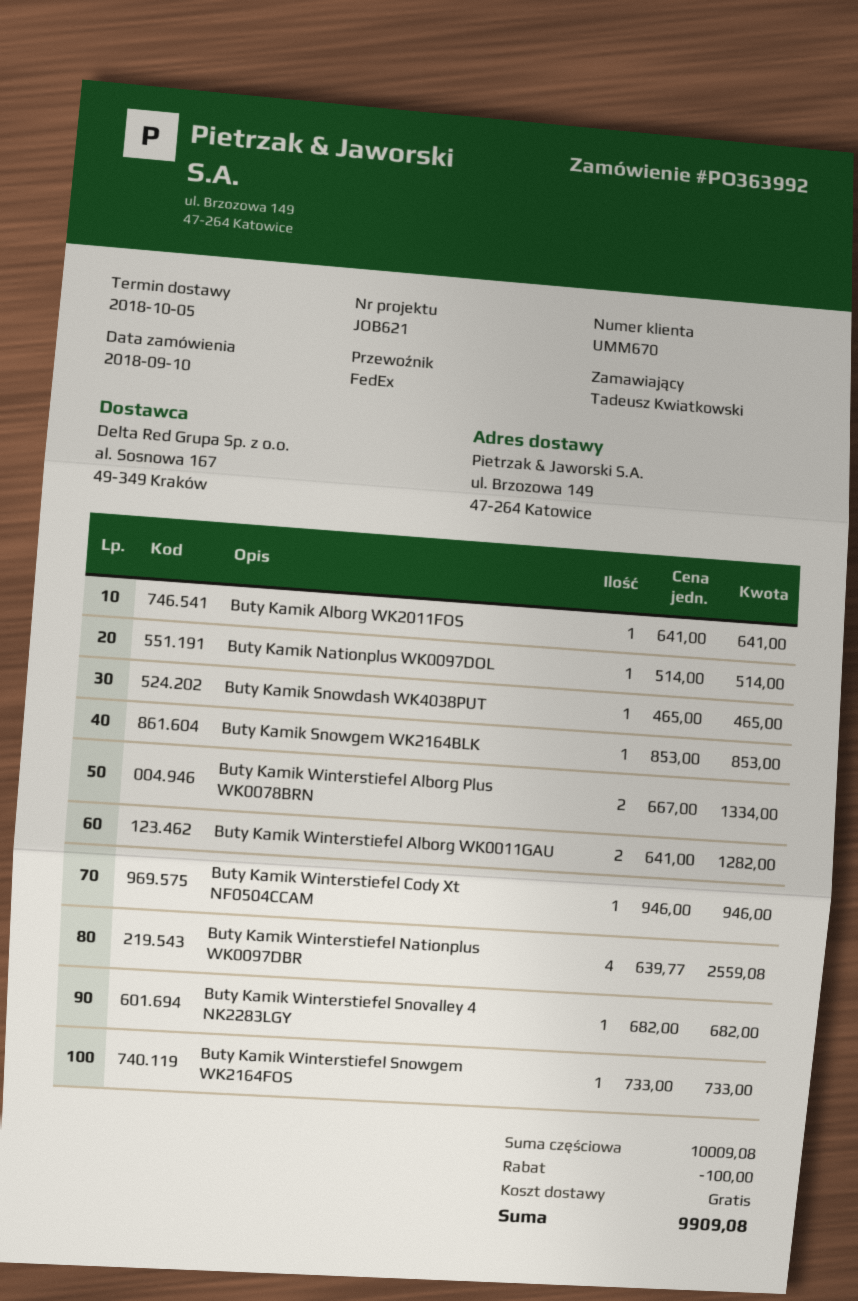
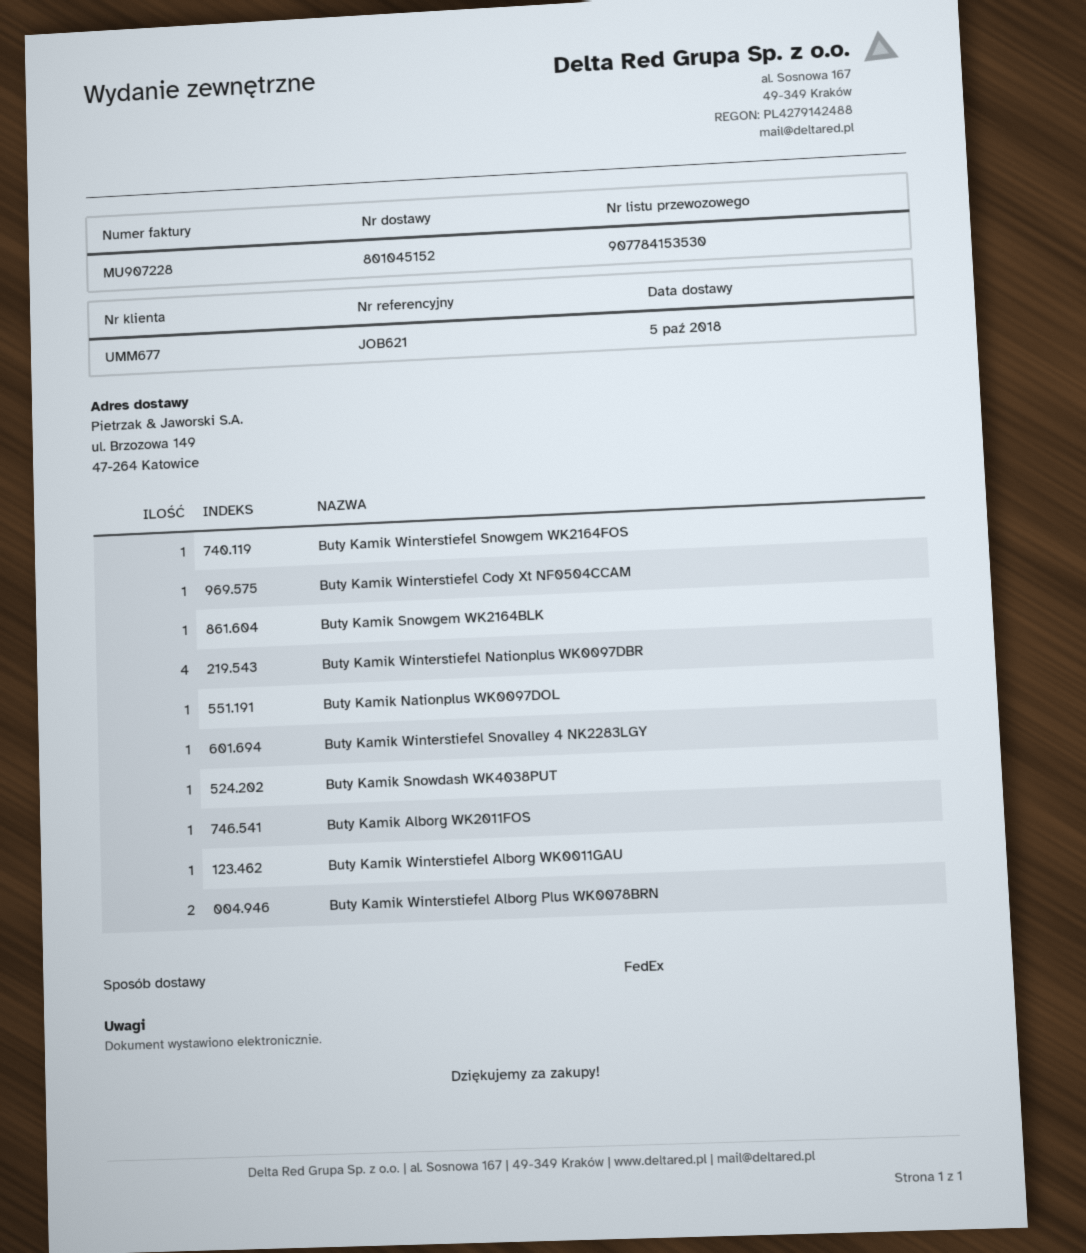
customer number: UMM670 -> UMM677
Buty Kamik Winterstiefel Alborg WK0011GAU: 2 -> 1

